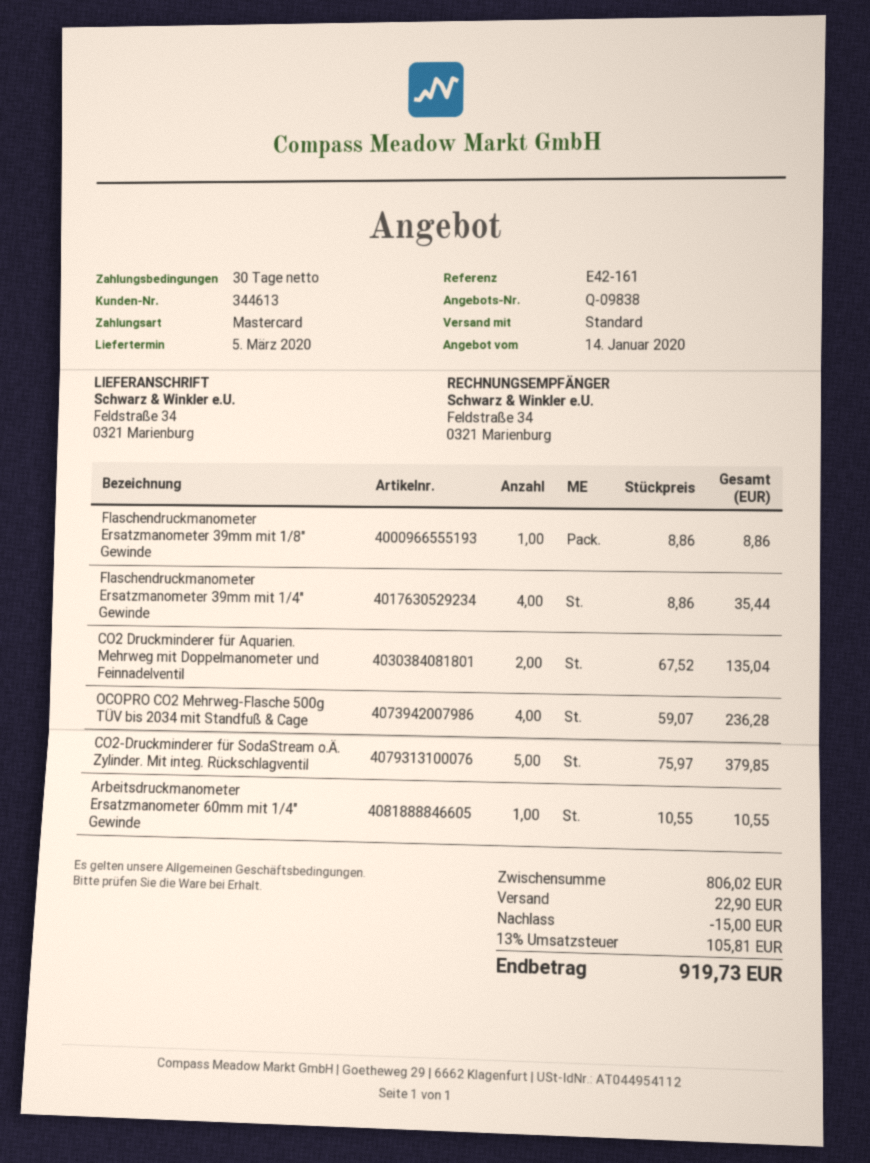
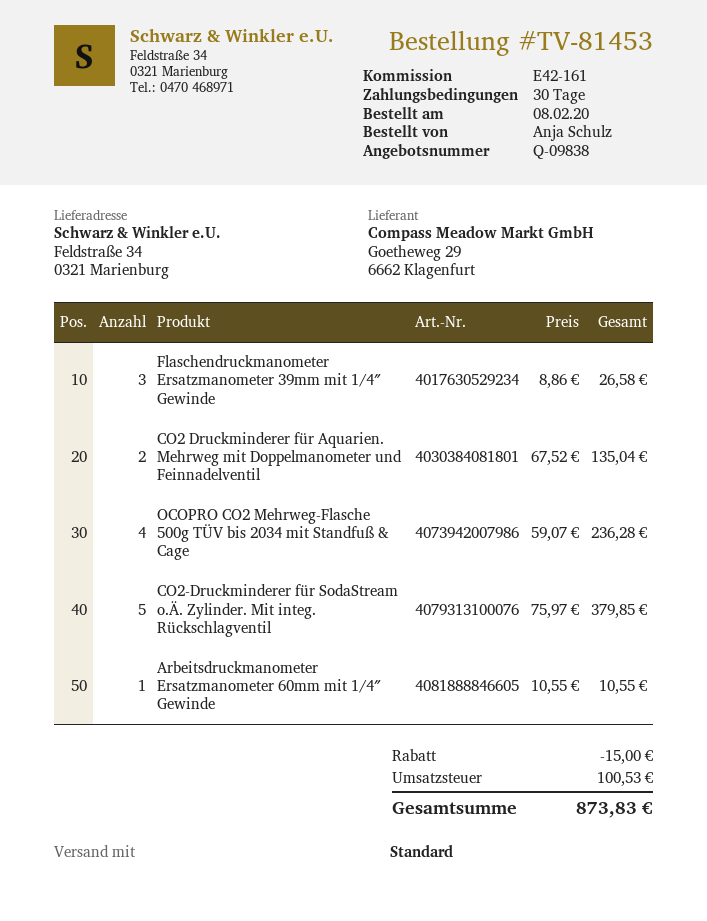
Flaschendruckmanometer Ersatzmanometer 39mm mit 1/8″ Gewinde: 1 x 8.86 = 8.86 -> none
Flaschendruckmanometer Ersatzmanometer 39mm mit 1/4″ Gewinde: 4 x 8.86 = 35.44 -> 3 x 8.86 = 26.58
shipping: 22.90 -> none
tax: 105.81 -> 100.53
total: 919.73 -> 873.83

